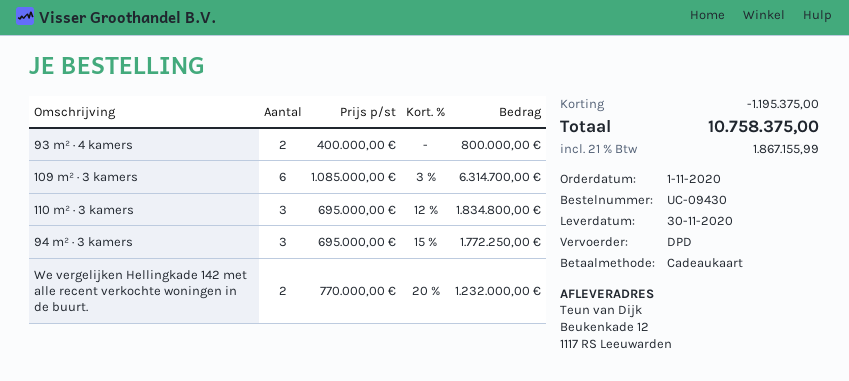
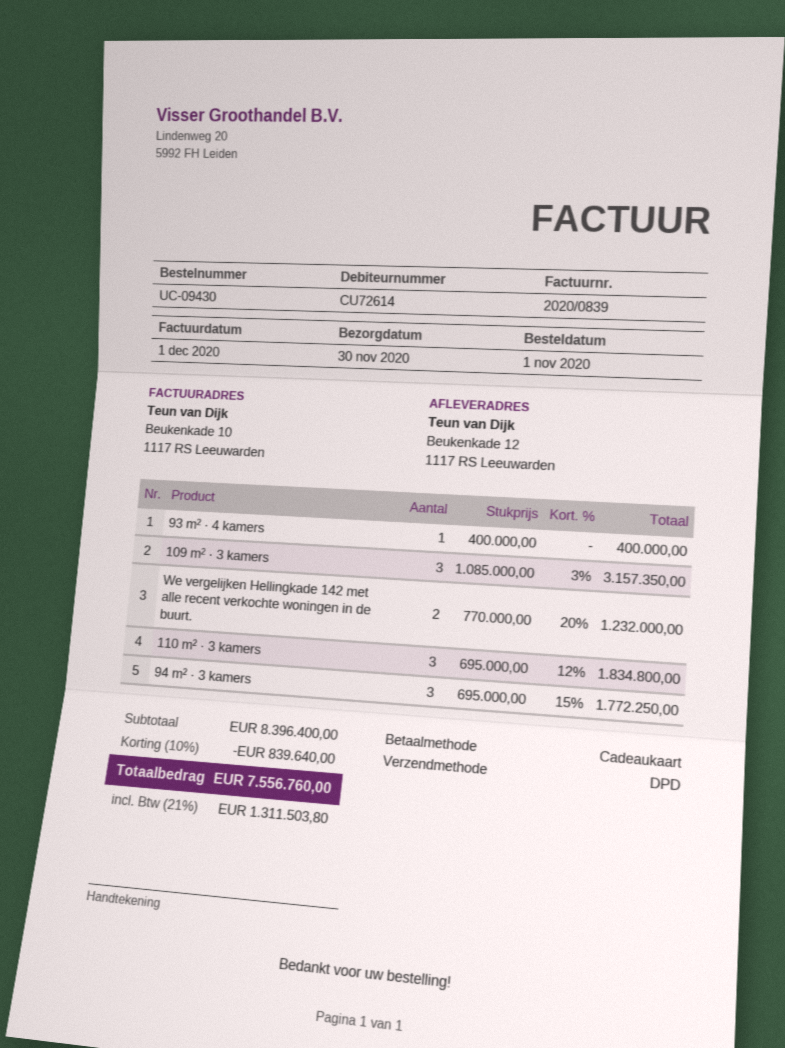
93 m² · 4 kamers: 2 x 400000.00 = 800000.00 -> 1 x 400000.00 = 400000.00
109 m² · 3 kamers: 6 x 1085000.00 - 3% = 6314700.00 -> 3 x 1085000.00 - 3% = 3157350.00
discount: 1195375.00 -> 839640.00
tax: 21% = 1867155.99 -> 21% = 1311503.80
total: 10758375.00 -> 7556760.00

